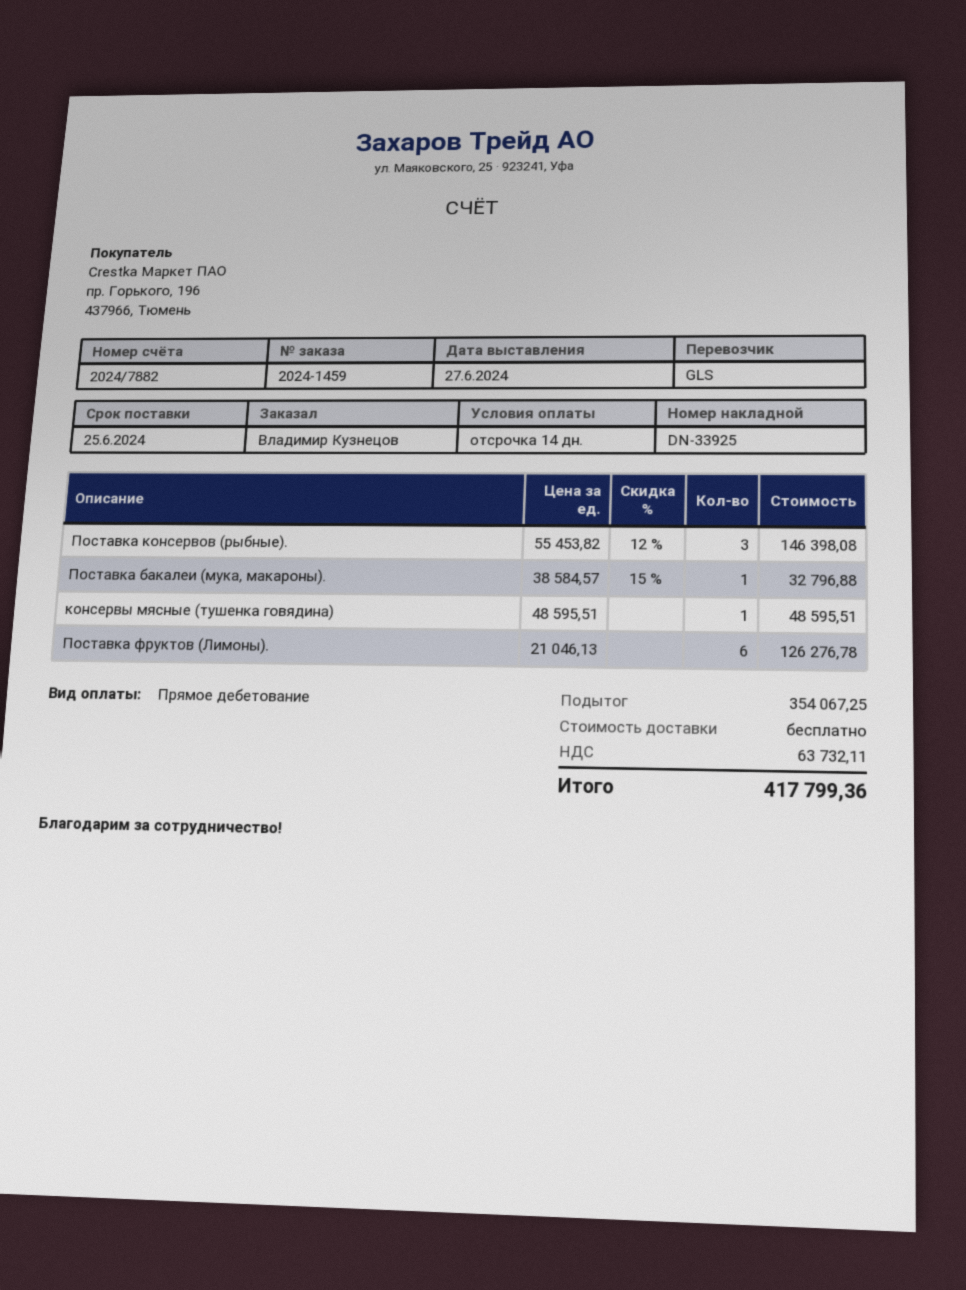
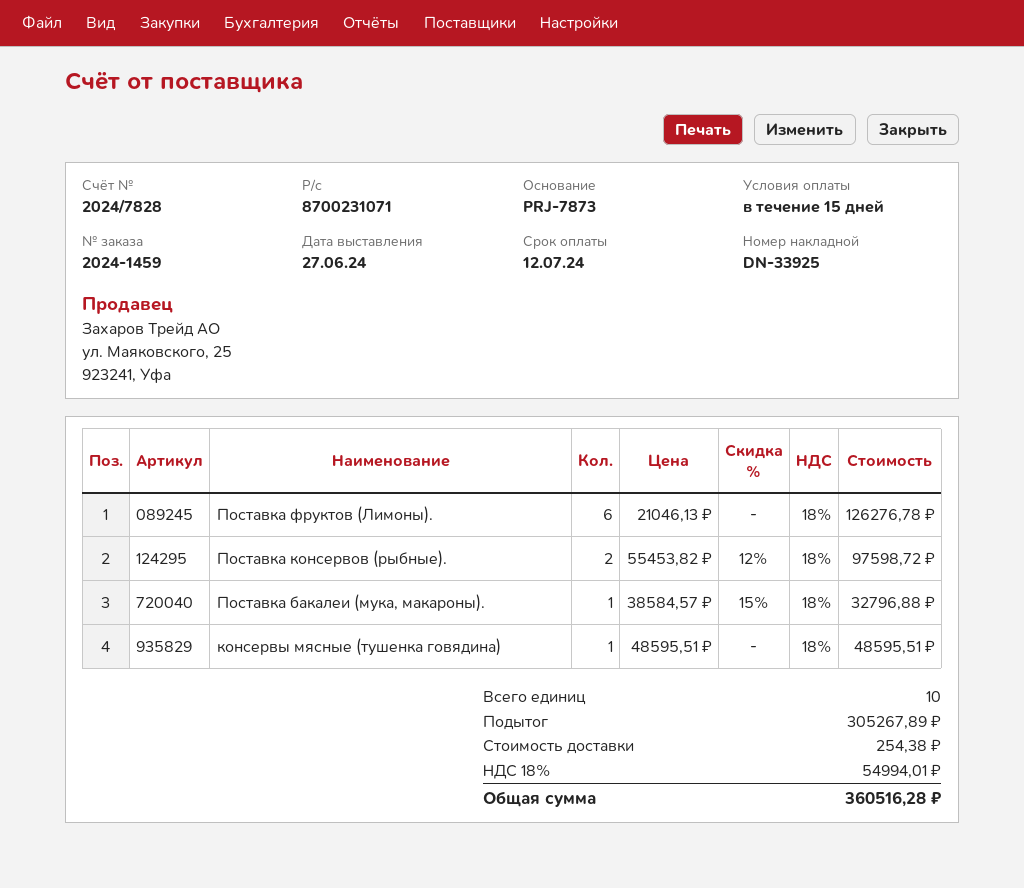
invoice number: 2024/7882 -> 2024/7828
payment terms: 14 days -> 15 days
Поставка консервов (рыбные).: 3 x 55453.82 - 12% = 146398.08 -> 2 x 55453.82 - 12% = 97598.72
subtotal: 354067.25 -> 305267.89
shipping: 0.00 -> 254.38
tax: 63732.11 -> 54994.01
total: 417799.36 -> 360516.28

